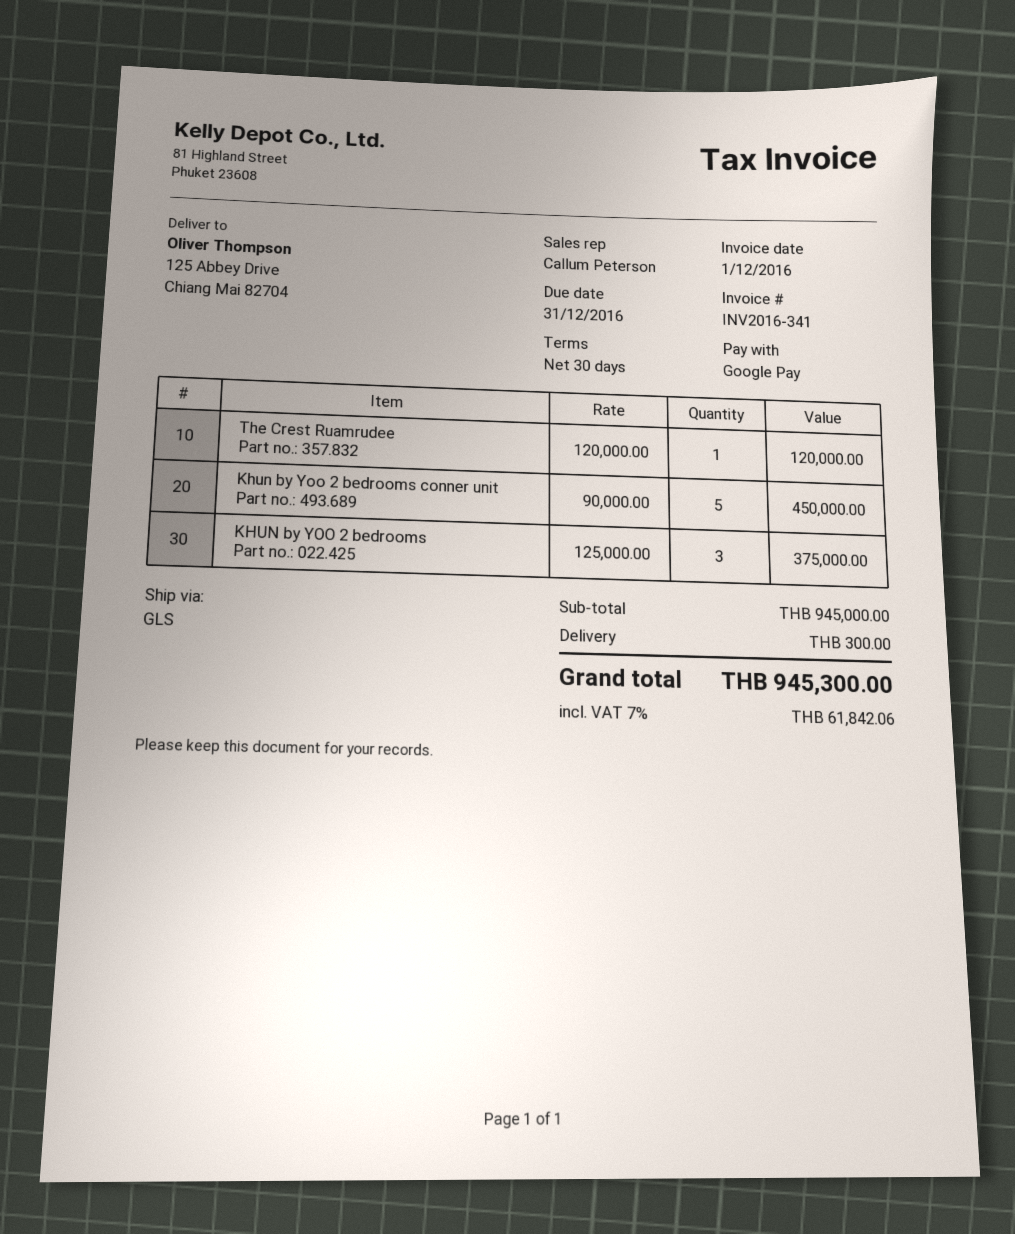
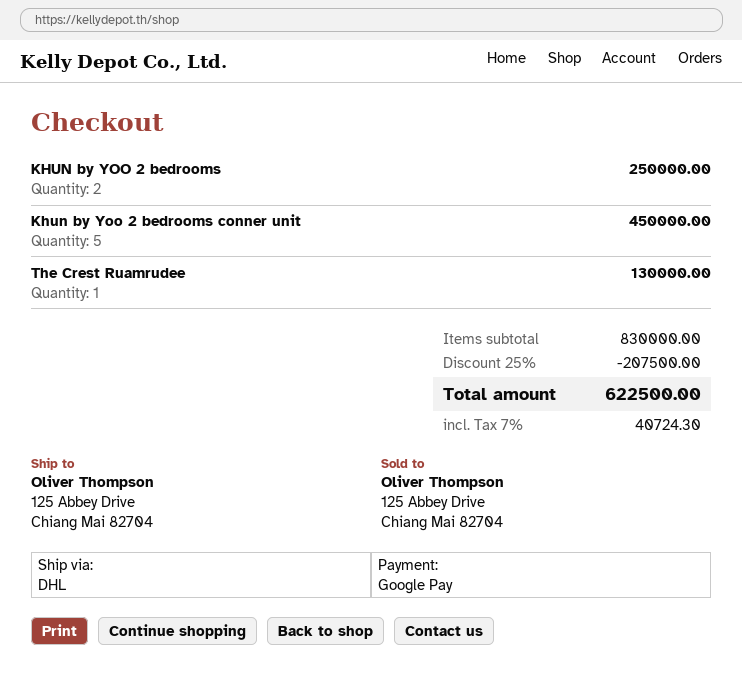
shipping method: GLS -> DHL
The Crest Ruamrudee: 1 for 120000.00 -> 1 for 130000.00
KHUN by YOO 2 bedrooms: 3 for 375000.00 -> 2 for 250000.00
subtotal: 945000.00 -> 830000.00
discount: none -> 25% = 207500.00
shipping: 300.00 -> none
tax: 7% = 61842.06 -> 7% = 40724.30
total: 945300.00 -> 622500.00

